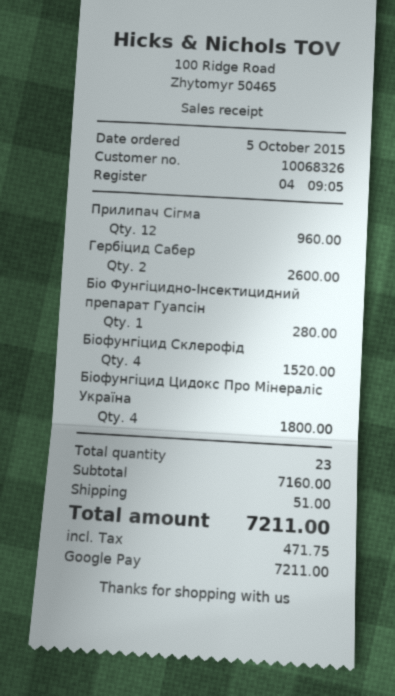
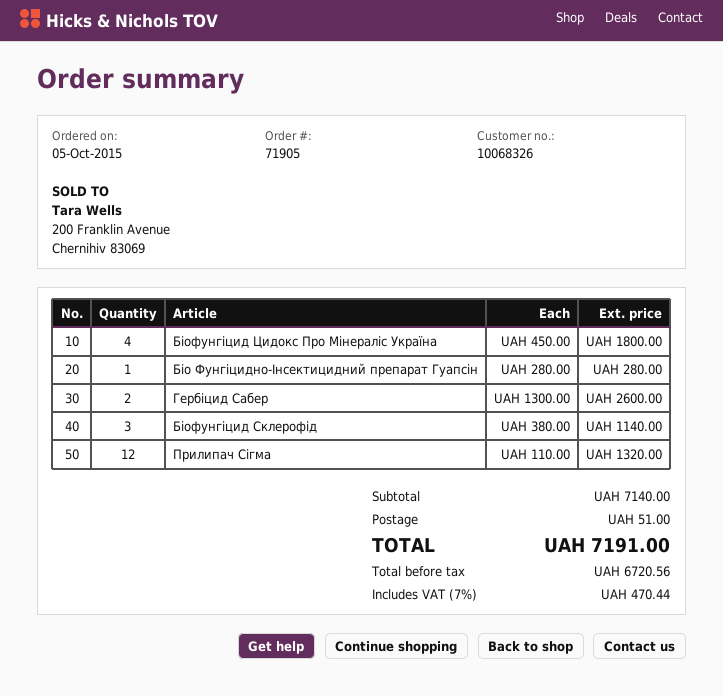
Прилипач Сігма: 12 for 960.00 -> 12 for 1320.00
Біофунгіцид Склерофід: 4 for 1520.00 -> 3 for 1140.00
subtotal: 7160.00 -> 7140.00
tax: 471.75 -> 470.44
total: 7211.00 -> 7191.00

